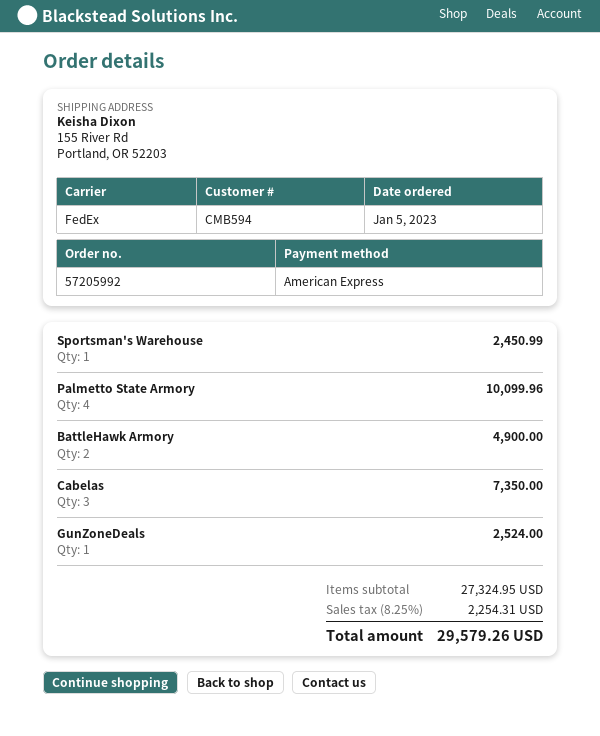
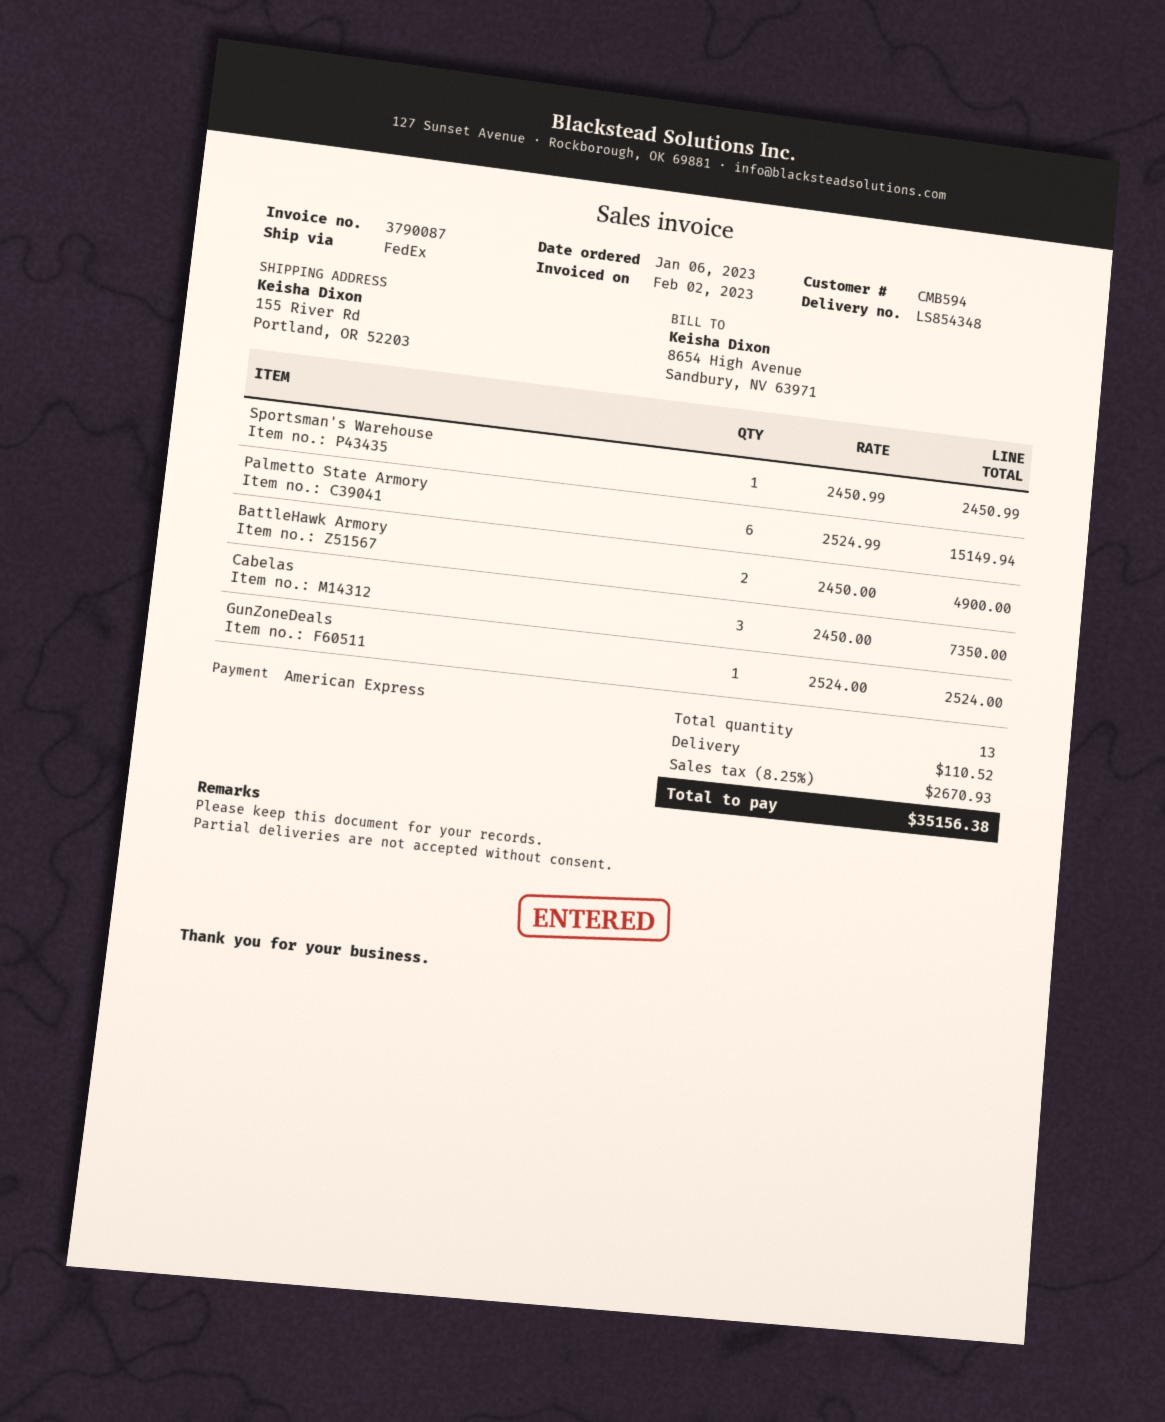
order date: 2023-01-05 -> 2023-01-06
Palmetto State Armory: 4 for 10099.96 -> 6 for 15149.94
shipping: none -> 110.52
tax: 8.25% = 2254.31 -> 8.25% = 2670.93
total: 29579.26 -> 35156.38

